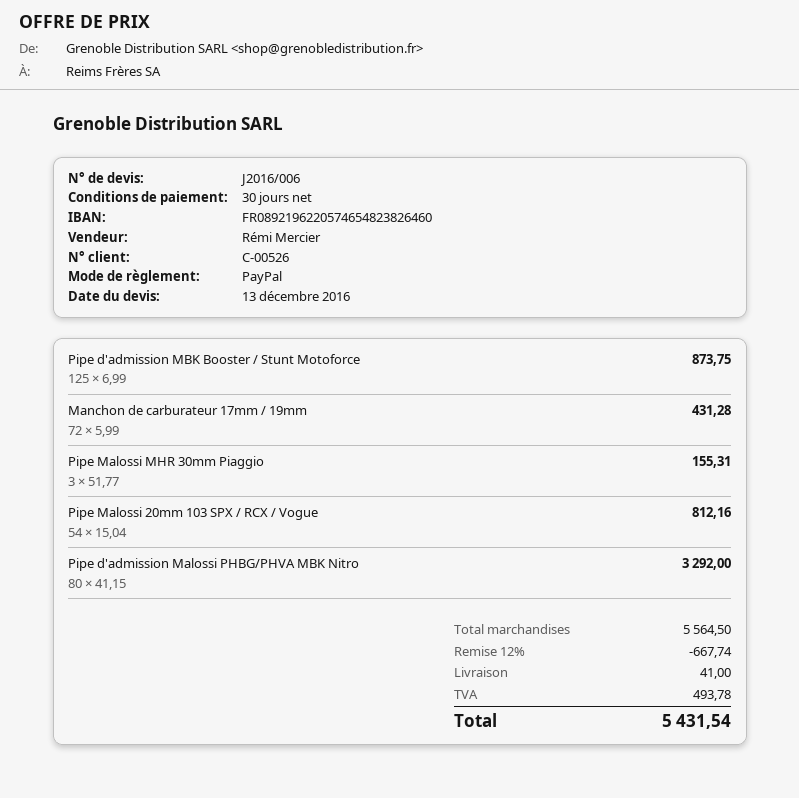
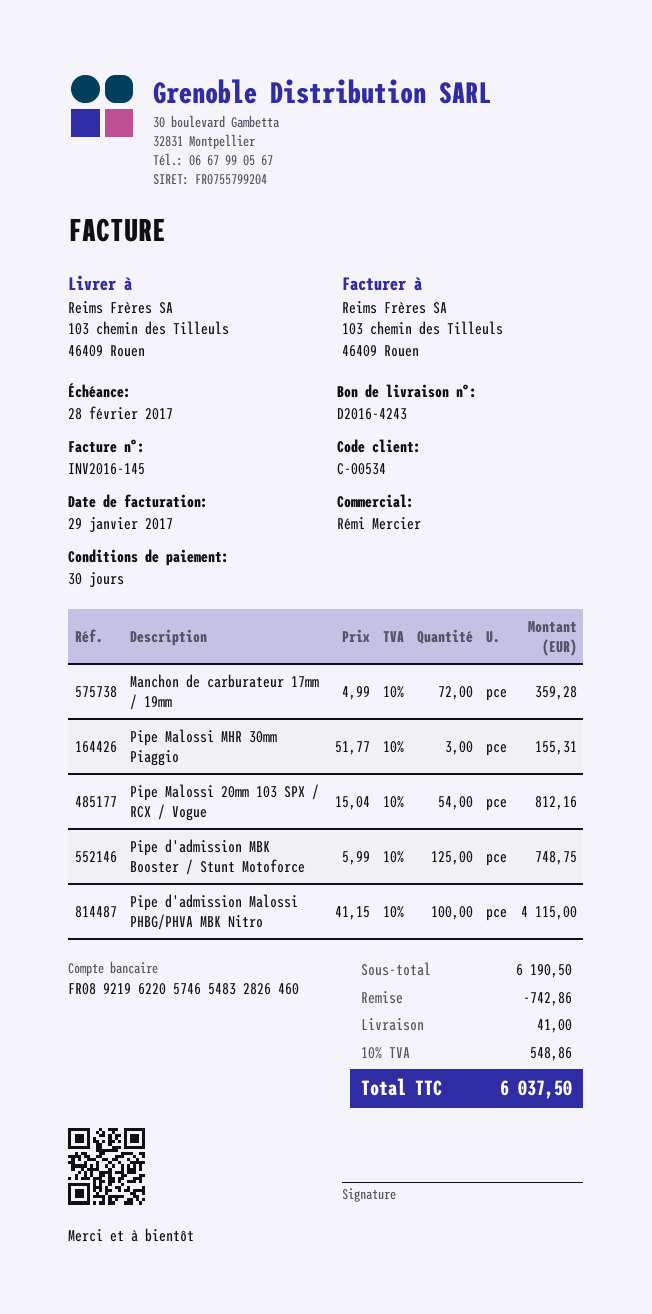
customer number: C-00526 -> C-00534
bank account: FR0892196220574654823826460 -> FR0892196220574654832826460
Pipe d'admission MBK Booster / Stunt Motoforce: 125 x 6.99 = 873.75 -> 125 x 5.99 = 748.75
Manchon de carburateur 17mm / 19mm: 72 x 5.99 = 431.28 -> 72 x 4.99 = 359.28
Pipe d'admission Malossi PHBG/PHVA MBK Nitro: 80 x 41.15 = 3292.00 -> 100 x 41.15 = 4115.00
subtotal: 5564.50 -> 6190.50
discount: 667.74 -> 742.86
tax: 493.78 -> 548.86
total: 5431.54 -> 6037.50

